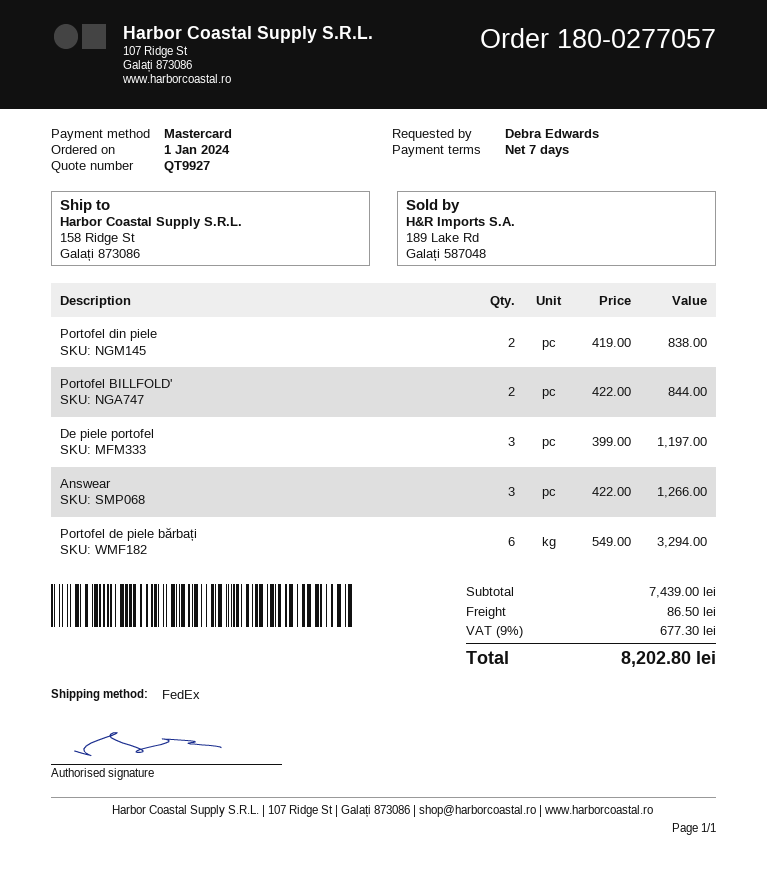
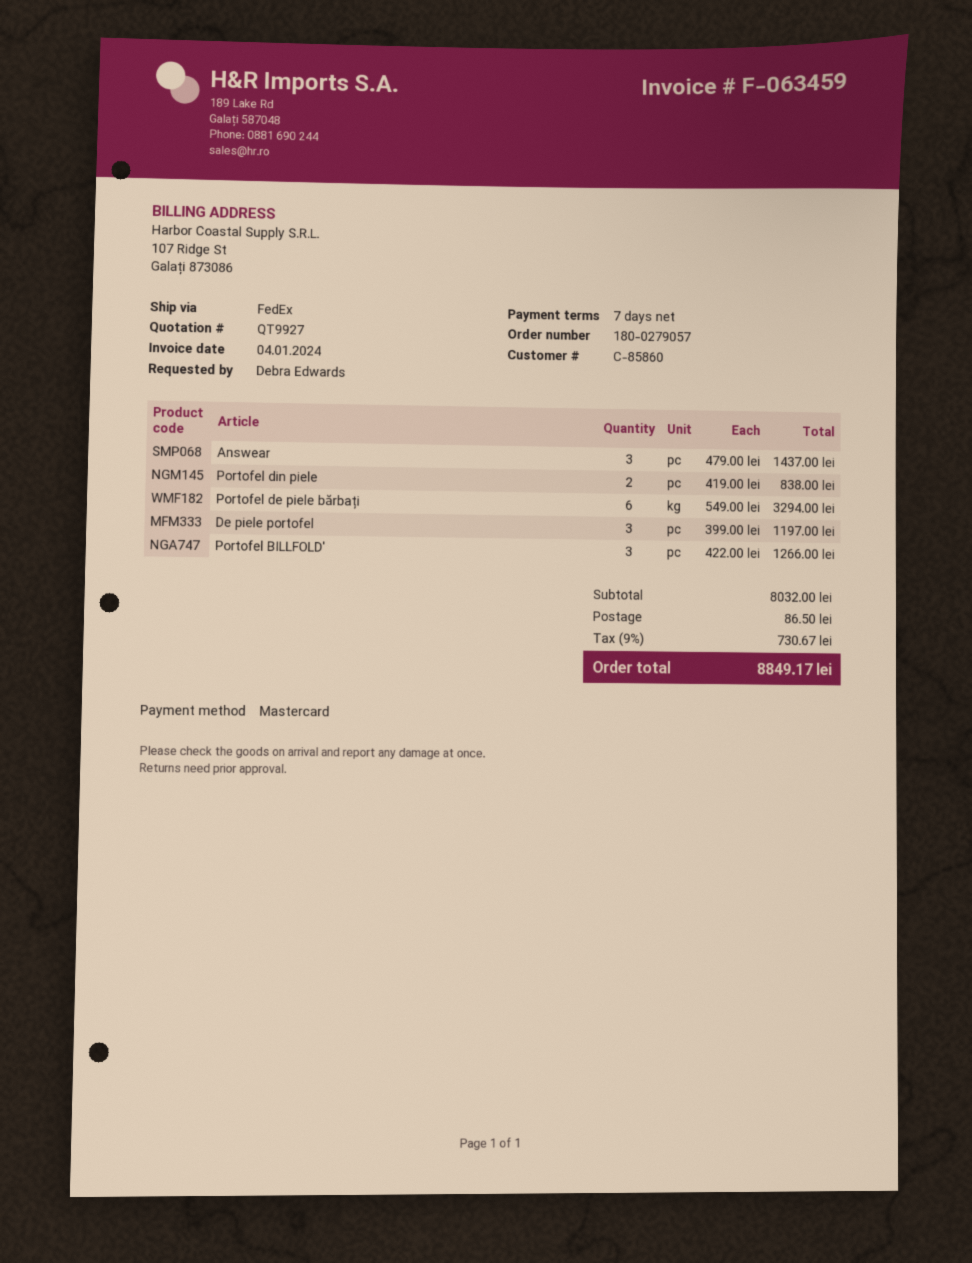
order number: 180-0277057 -> 180-0279057
Portofel BILLFOLD': 2 x 422.00 = 844.00 -> 3 x 422.00 = 1266.00
Answear: 3 x 422.00 = 1266.00 -> 3 x 479.00 = 1437.00
subtotal: 7439.00 -> 8032.00
tax: 9% = 677.30 -> 9% = 730.67
total: 8202.80 -> 8849.17

